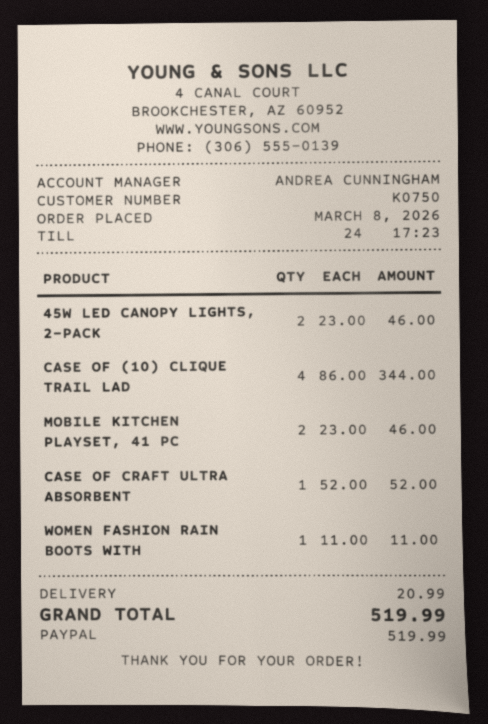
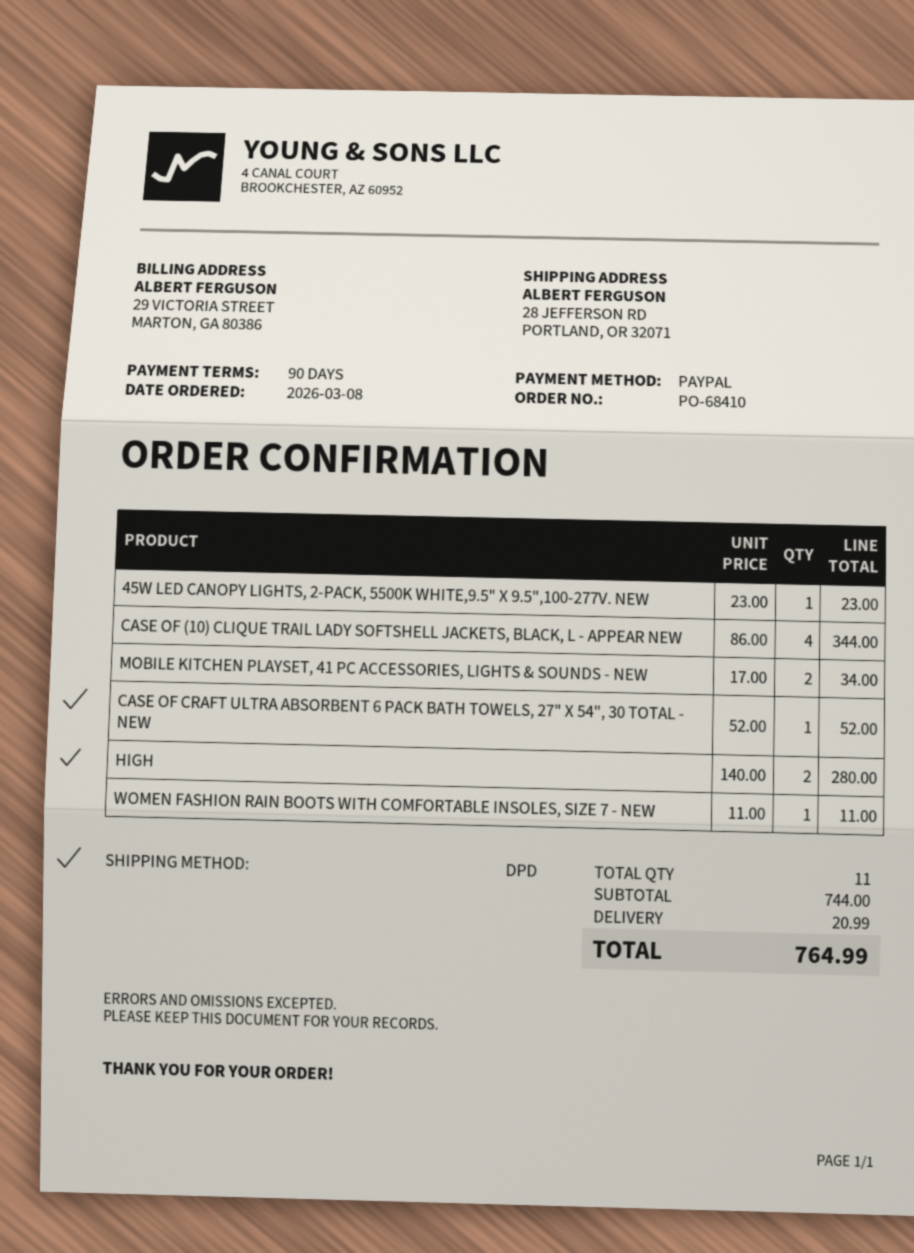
45W LED CANOPY LIGHTS, 2-PACK: 2 x 23.00 = 46.00 -> 1 x 23.00 = 23.00
MOBILE KITCHEN PLAYSET, 41 PC: 2 x 23.00 = 46.00 -> 2 x 17.00 = 34.00
HIGH: none -> 2 x 140.00 = 280.00
total: 519.99 -> 764.99

